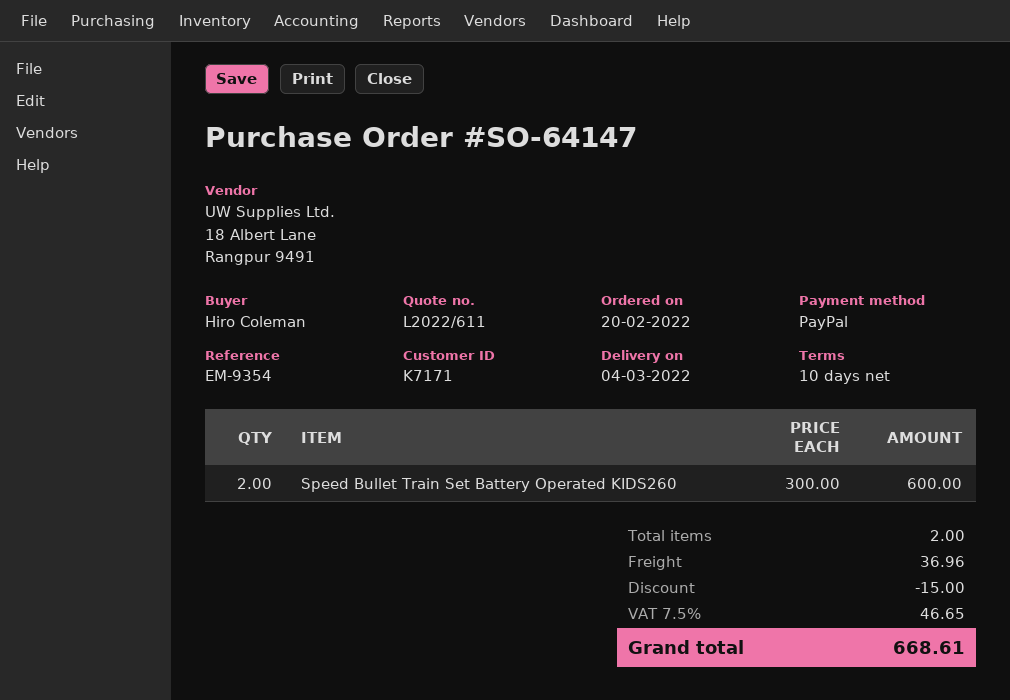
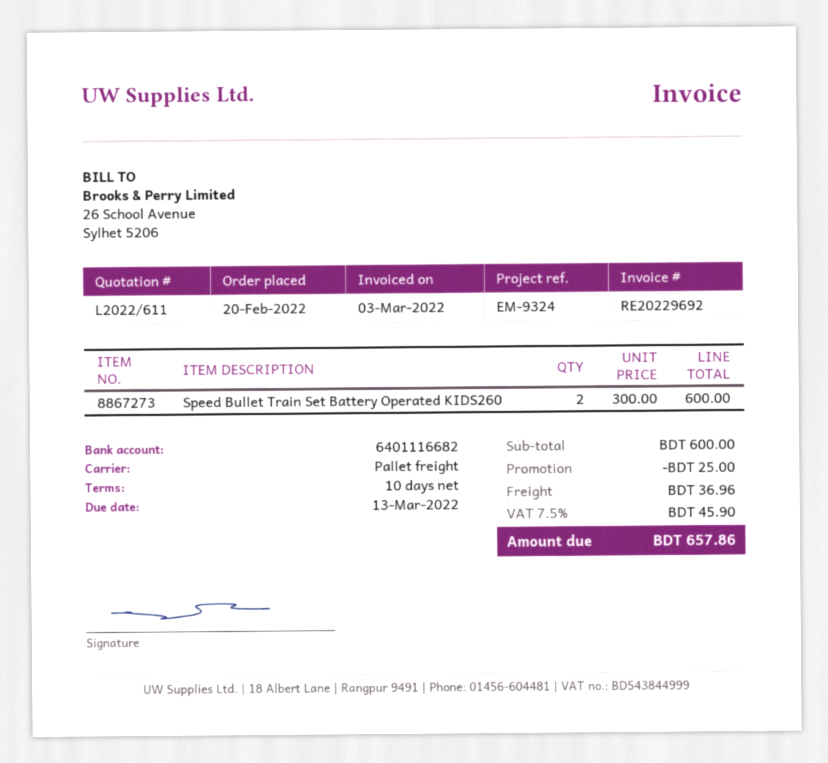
reference: EM-9354 -> EM-9324
discount: 15.00 -> 25.00
tax: 7.5% = 46.65 -> 7.5% = 45.90
total: 668.61 -> 657.86

